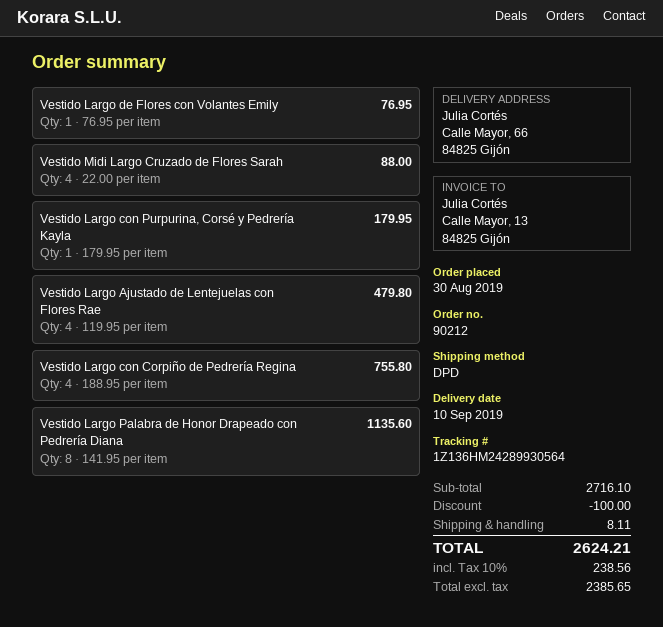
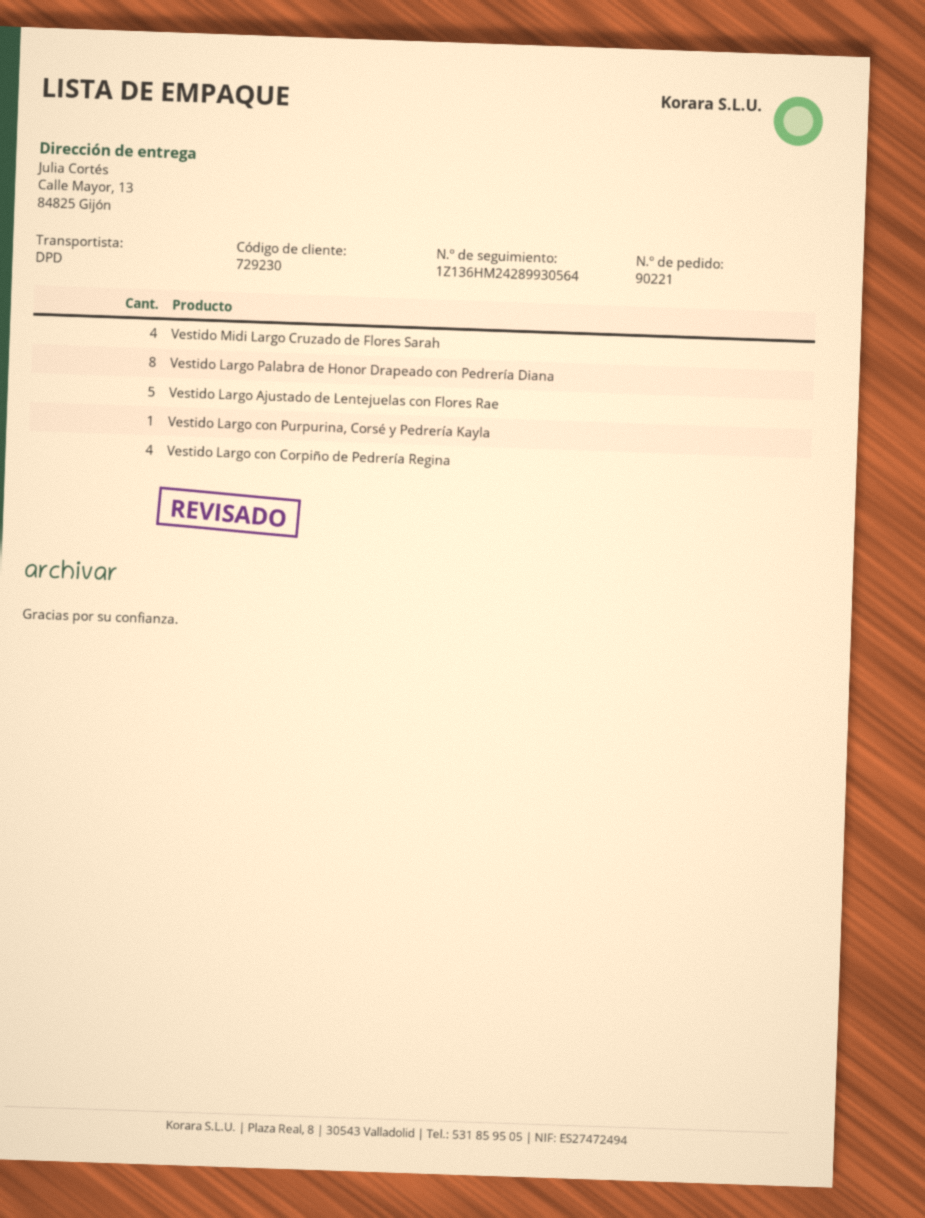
order number: 90212 -> 90221
ship to: Calle Mayor, 66, 84825 Gijón -> Calle Mayor, 13, 84825 Gijón
Vestido Largo de Flores con Volantes Emily: 1 -> none
Vestido Largo Ajustado de Lentejuelas con Flores Rae: 4 -> 5

